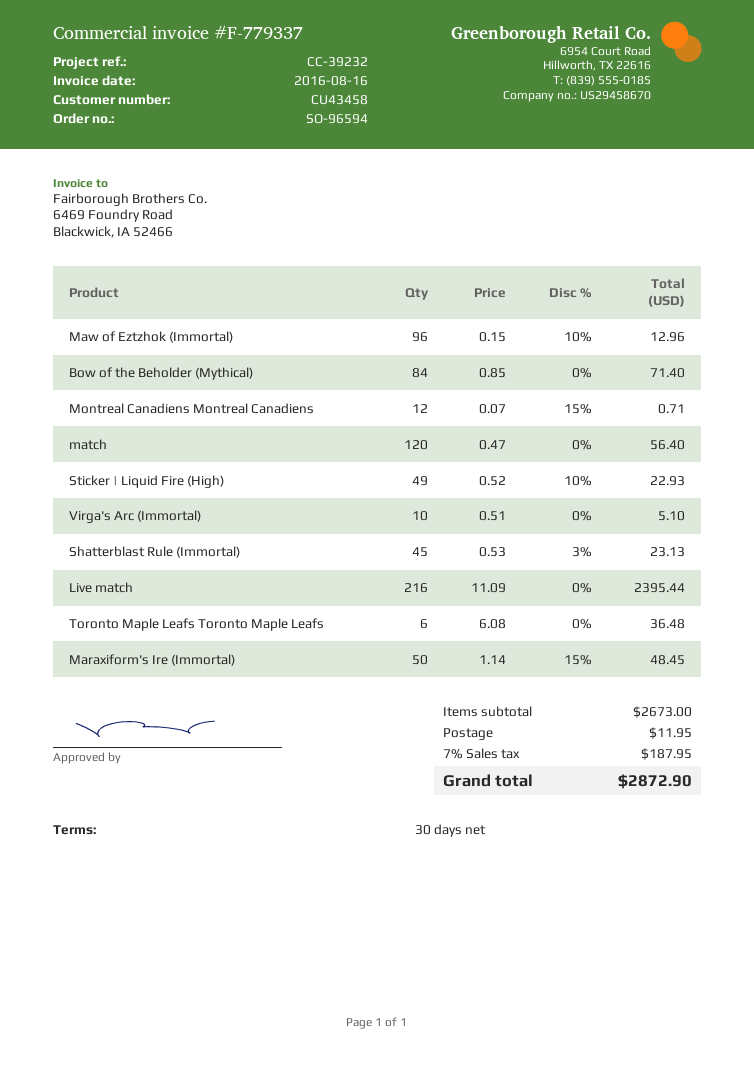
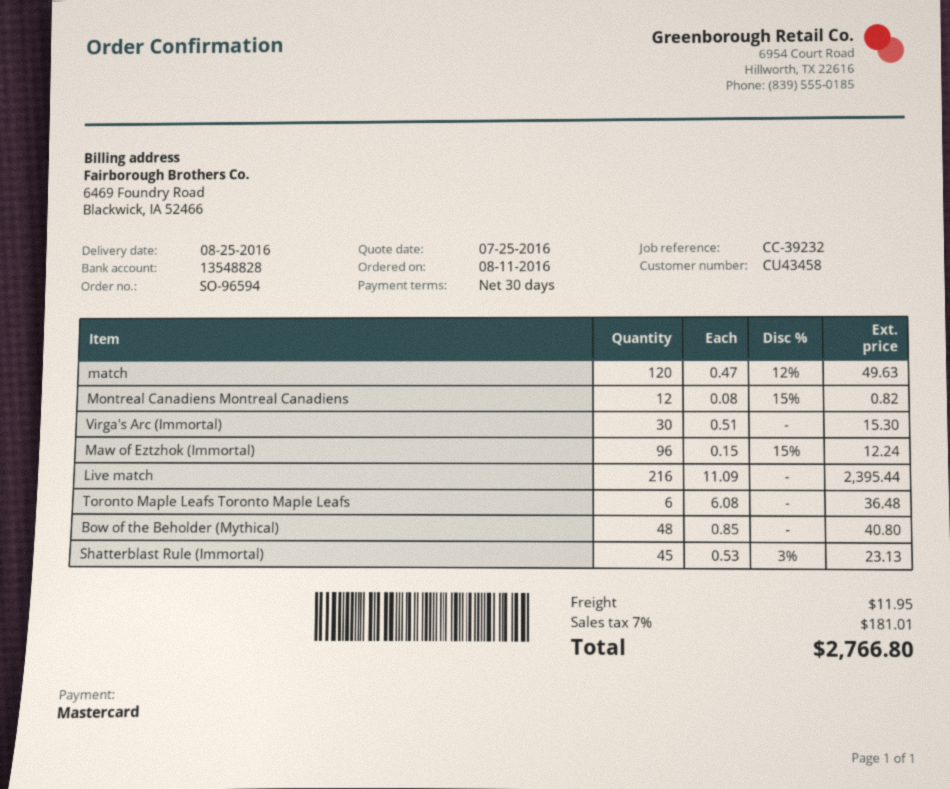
Maw of Eztzhok (Immortal): 96 x 0.15 - 10% = 12.96 -> 96 x 0.15 - 15% = 12.24
Bow of the Beholder (Mythical): 84 x 0.85 = 71.40 -> 48 x 0.85 = 40.80
Montreal Canadiens Montreal Canadiens: 12 x 0.07 - 15% = 0.71 -> 12 x 0.08 - 15% = 0.82
match: 120 x 0.47 = 56.40 -> 120 x 0.47 - 12% = 49.63
Sticker | Liquid Fire (High): 49 x 0.52 - 10% = 22.93 -> none
Virga's Arc (Immortal): 10 x 0.51 = 5.10 -> 30 x 0.51 = 15.30
Maraxiform's Ire (Immortal): 50 x 1.14 - 15% = 48.45 -> none
tax: 7% = 187.95 -> 7% = 181.01
total: 2872.90 -> 2766.80

